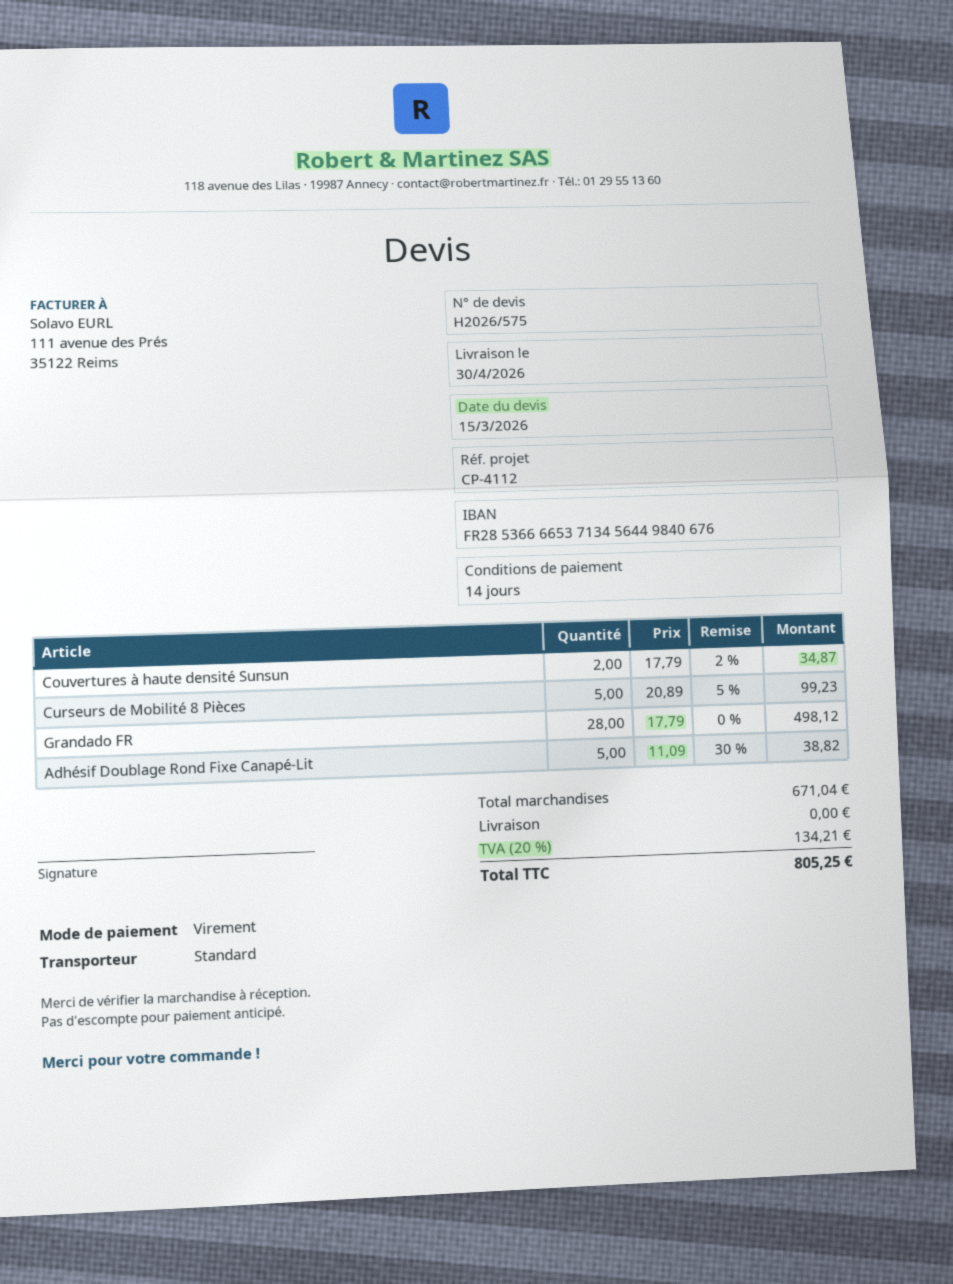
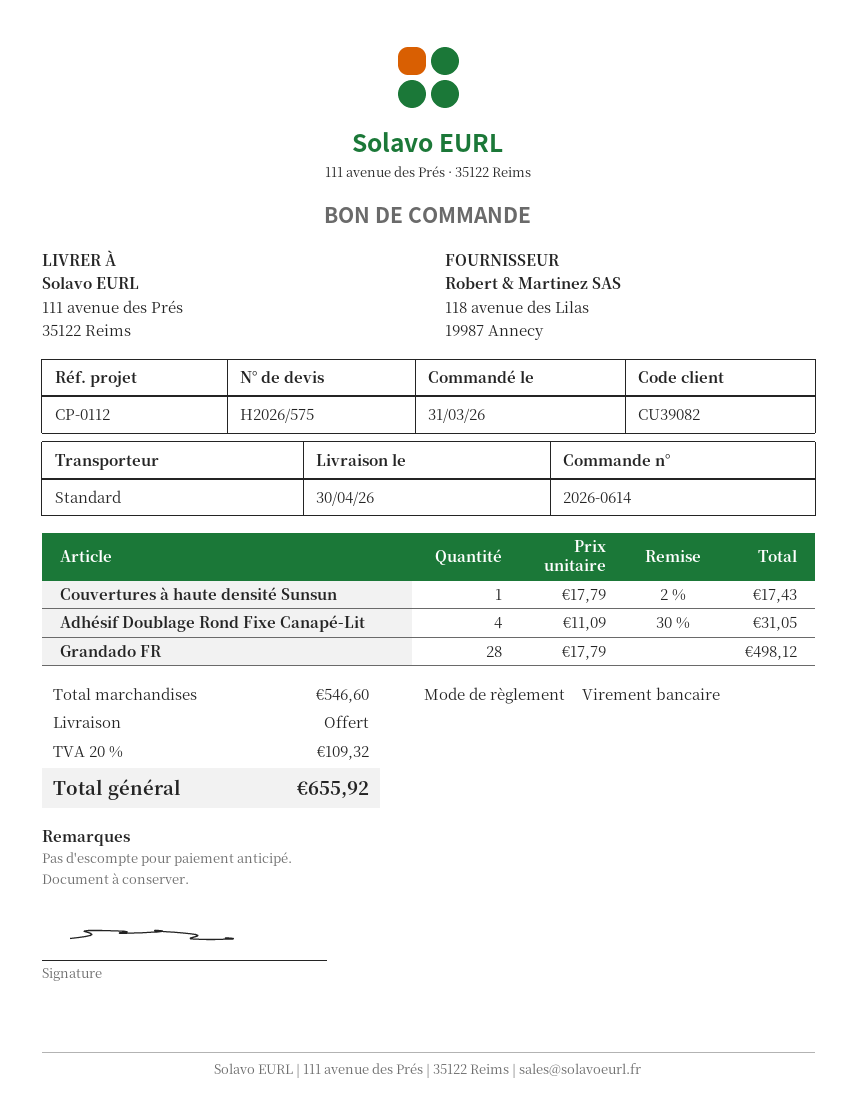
reference: CP-4112 -> CP-0112
Couvertures à haute densité Sunsun: 2 x 17.79 - 2% = 34.87 -> 1 x 17.79 - 2% = 17.43
Curseurs de Mobilité 8 Pièces: 5 x 20.89 - 5% = 99.23 -> none
Adhésif Doublage Rond Fixe Canapé‑Lit: 5 x 11.09 - 30% = 38.82 -> 4 x 11.09 - 30% = 31.05
subtotal: 671.04 -> 546.60
tax: 20% = 134.21 -> 20% = 109.32
total: 805.25 -> 655.92

